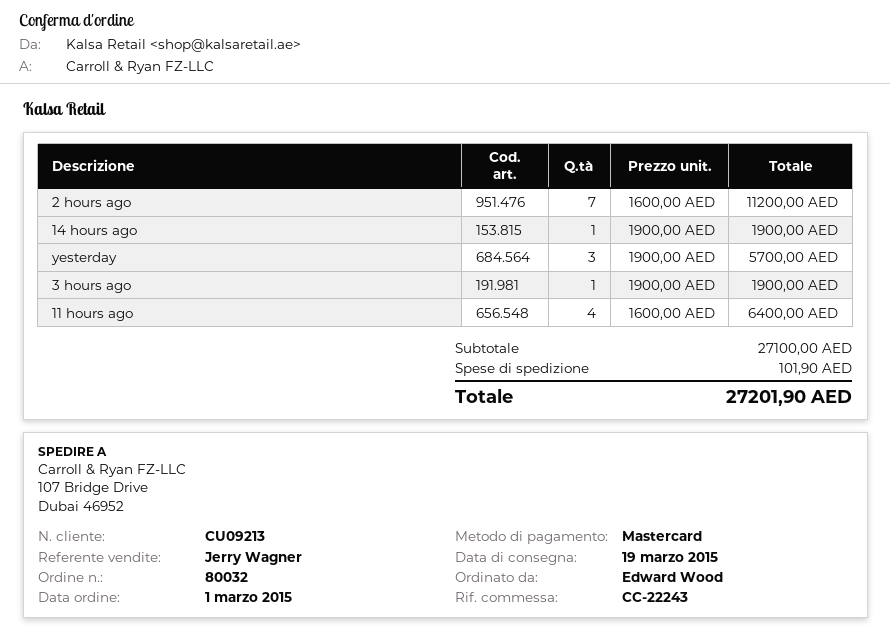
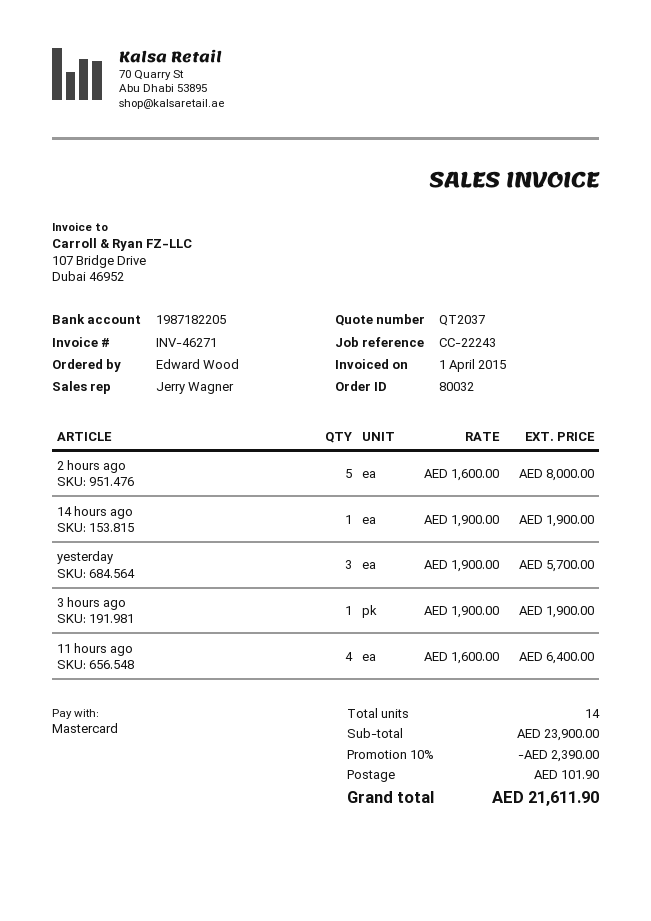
2 hours ago: 7 x 1600.00 = 11200.00 -> 5 x 1600.00 = 8000.00
subtotal: 27100.00 -> 23900.00
discount: none -> 10% = 2390.00
total: 27201.90 -> 21611.90

